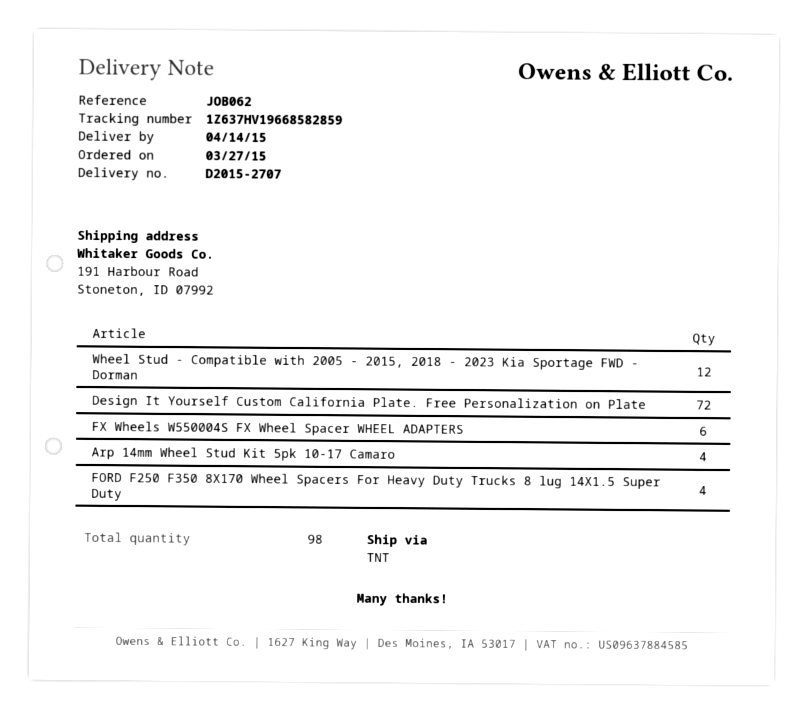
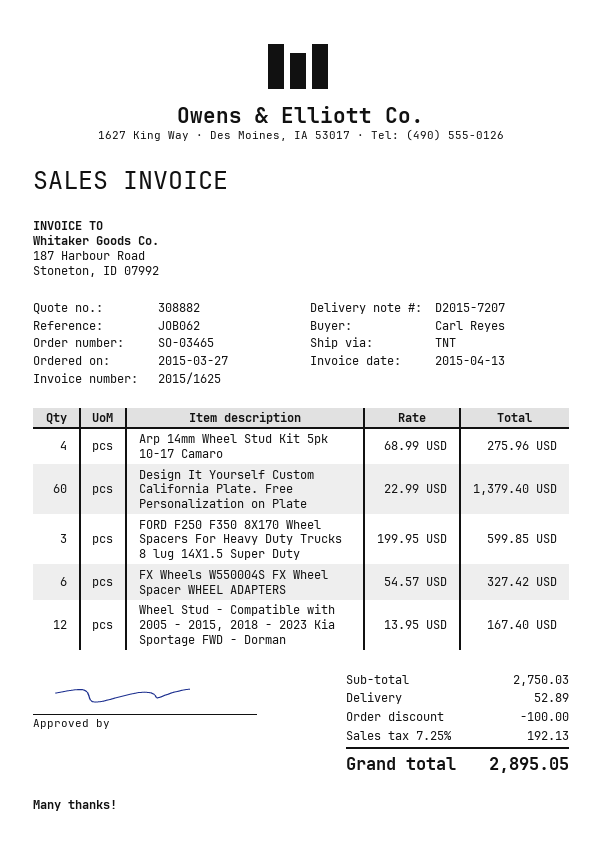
delivery note number: D2015-2707 -> D2015-7207
Design It Yourself Custom California Plate. Free Personalization on Plate: 72 -> 60
FORD F250 F350 8X170 Wheel Spacers For Heavy Duty Trucks 8 lug 14X1.5 Super Duty: 4 -> 3

